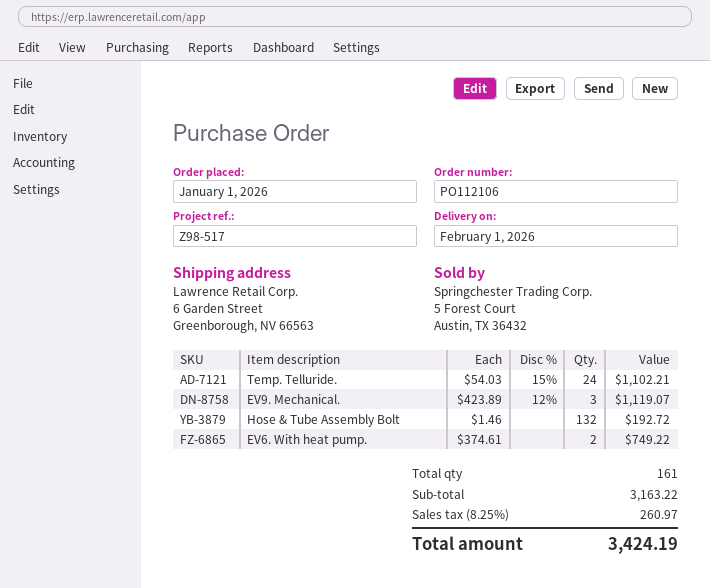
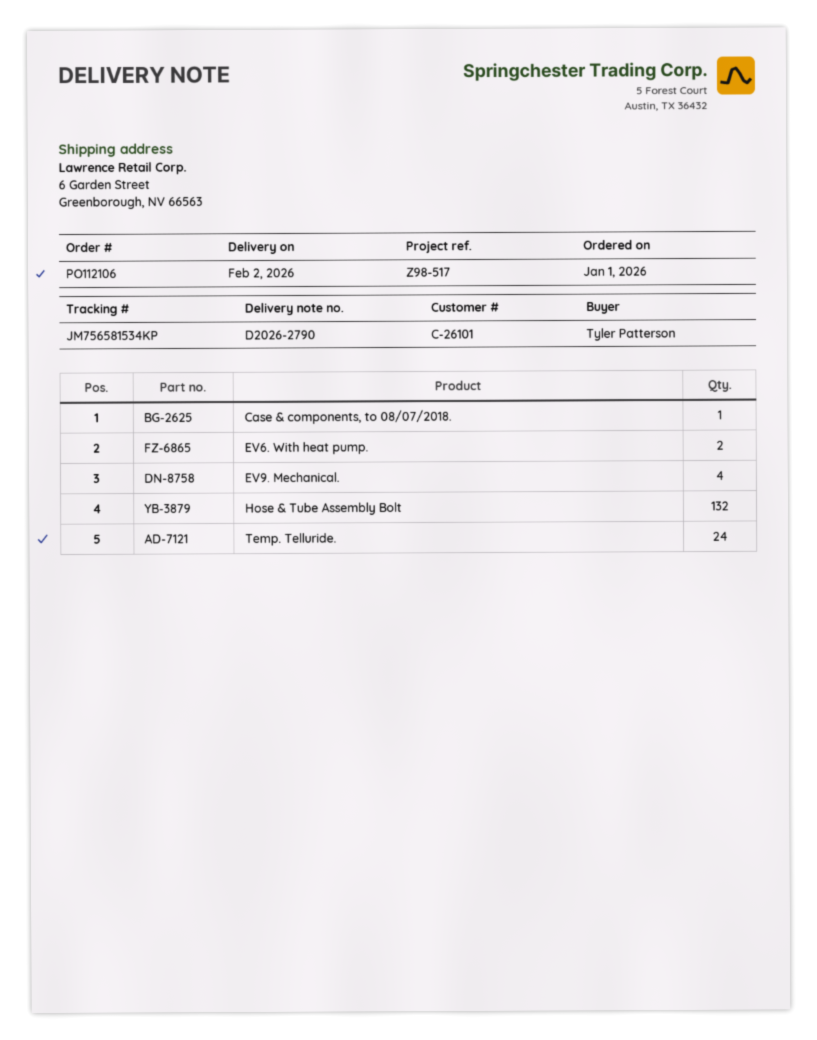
delivery date: 2026-02-01 -> 2026-02-02
EV9. Mechanical.: 3 -> 4
Case & components, to 08/07/2018.: none -> 1

